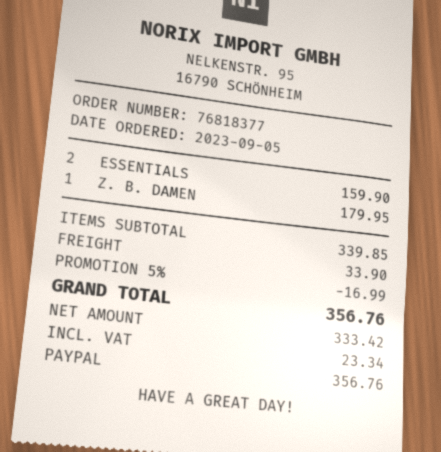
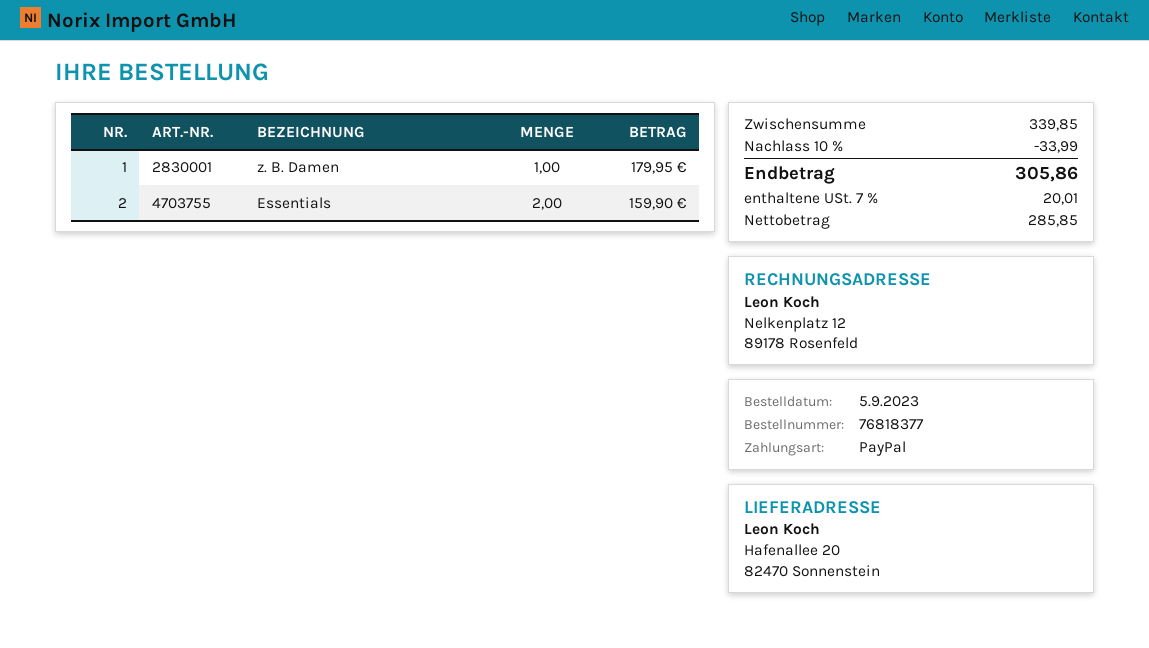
discount: 5% = 16.99 -> 10% = 33.99
shipping: 33.90 -> none
net: 333.42 -> 285.85
tax: 23.34 -> 20.01
total: 356.76 -> 305.86

